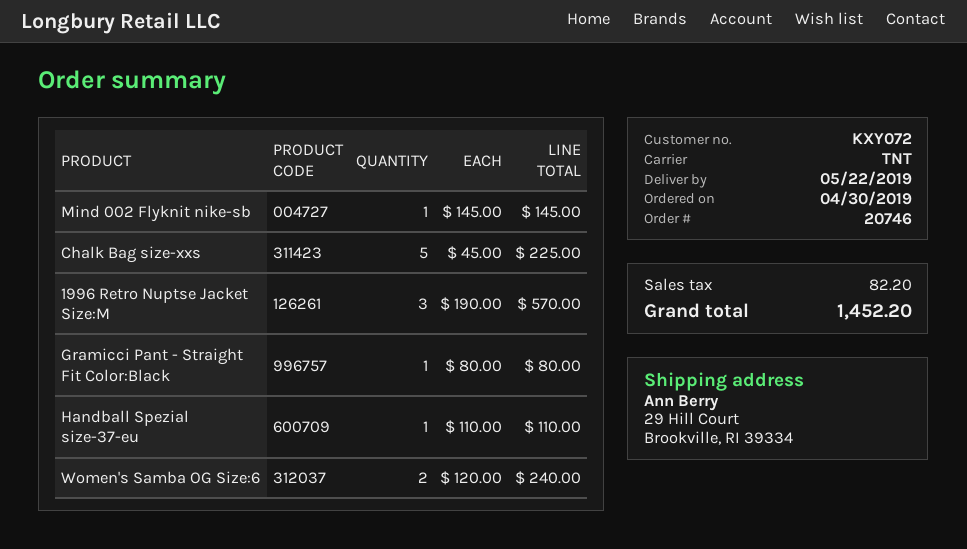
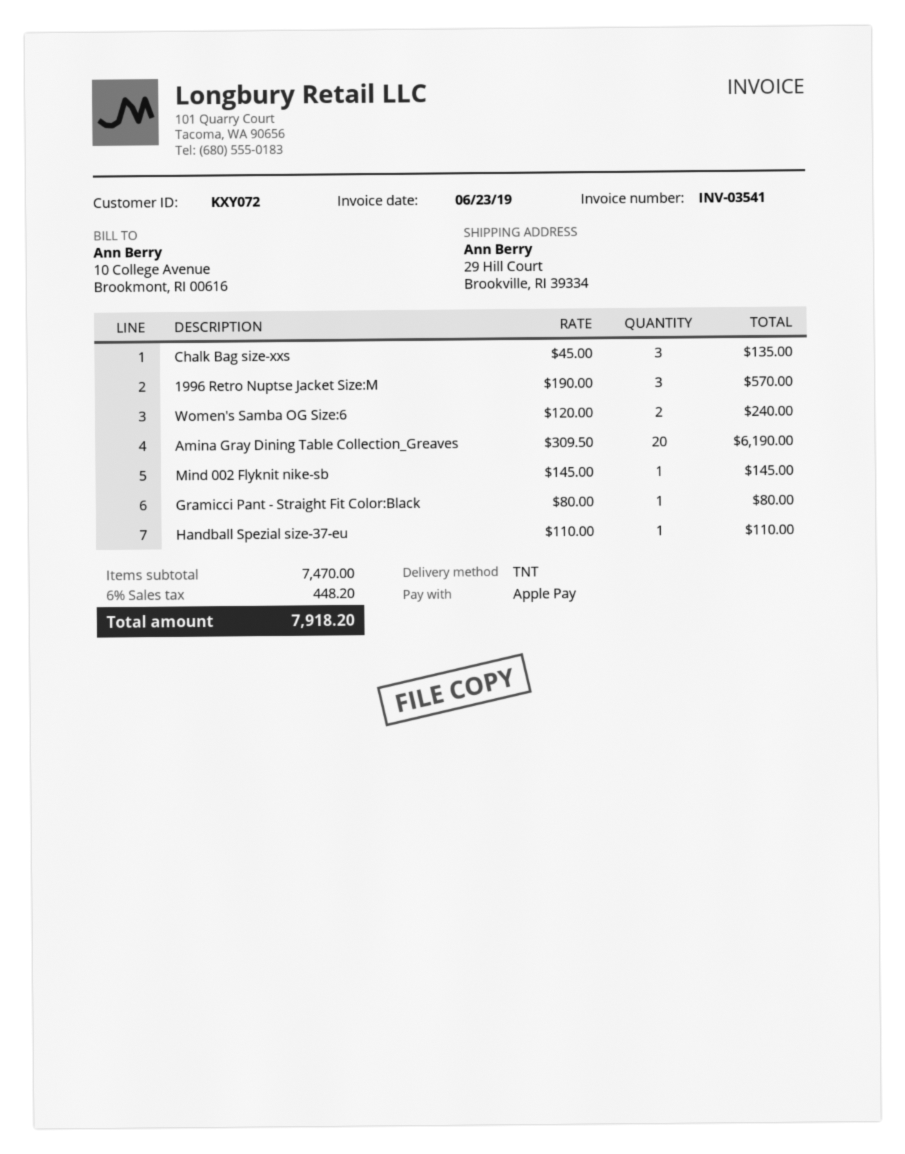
Chalk Bag size-xxs: 5 x 45.00 = 225.00 -> 3 x 45.00 = 135.00
Amina Gray Dining Table Collection_Greaves: none -> 20 x 309.50 = 6190.00
tax: 82.20 -> 448.20
total: 1452.20 -> 7918.20

